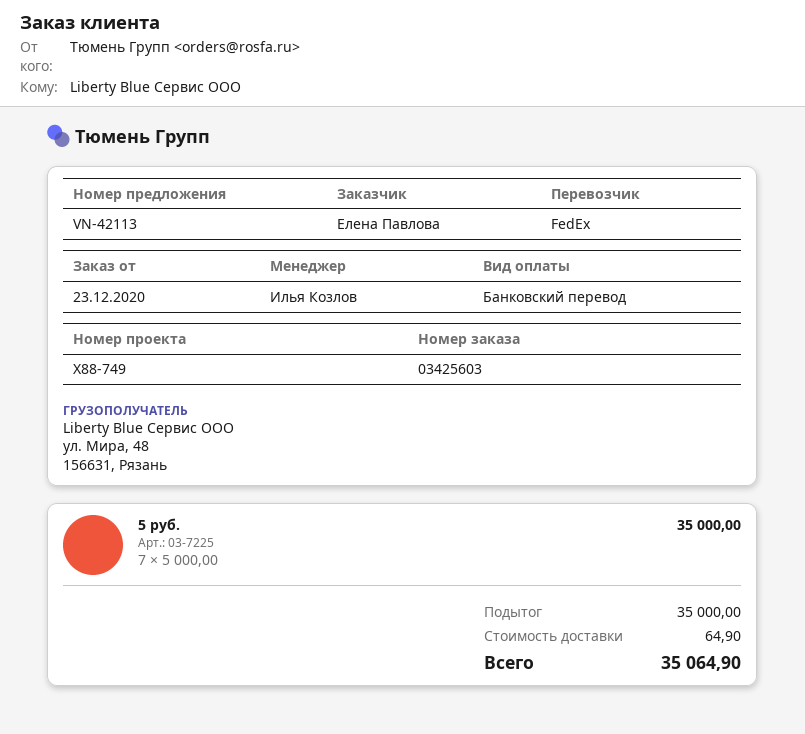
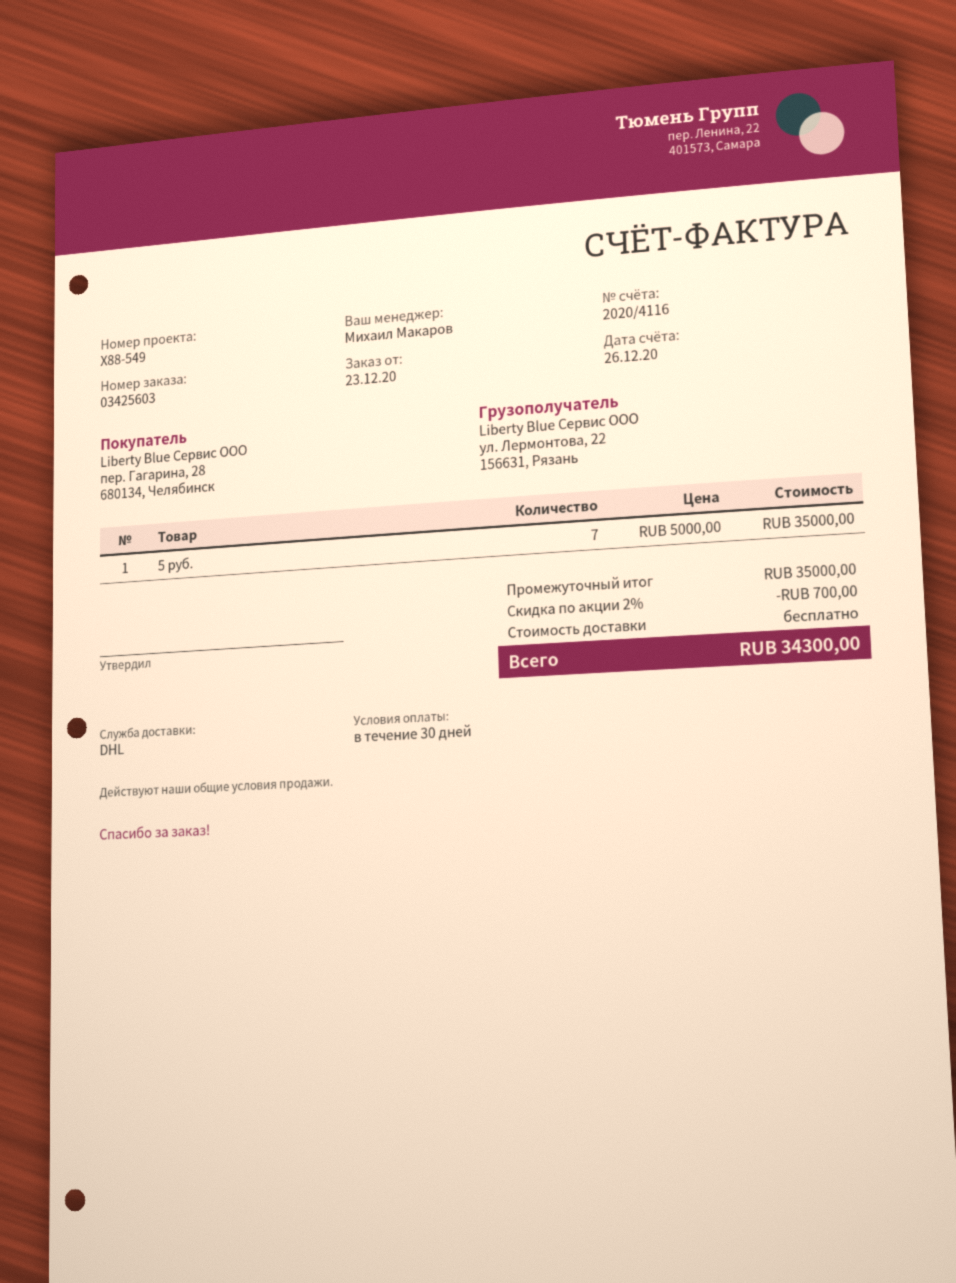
reference: X88-749 -> X88-549
sales rep: Илья Козлов -> Михаил Макаров
shipping method: FedEx -> DHL
ship to: ул. Мира, 48, 156631, Рязань -> ул. Лермонтова, 22, 156631, Рязань
discount: none -> 2% = 700.00
shipping: 64.90 -> 0.00
total: 35064.90 -> 34300.00

